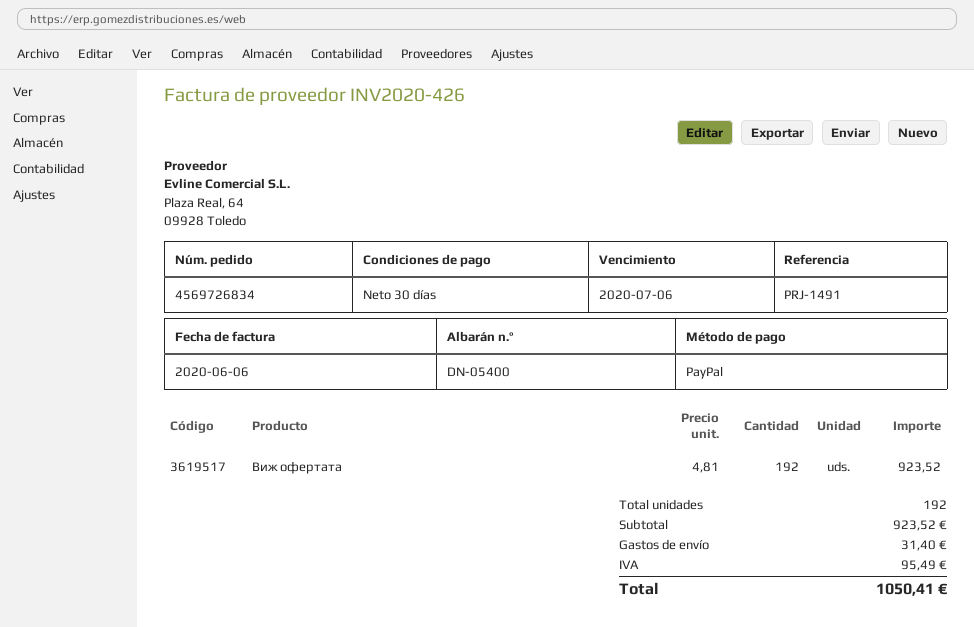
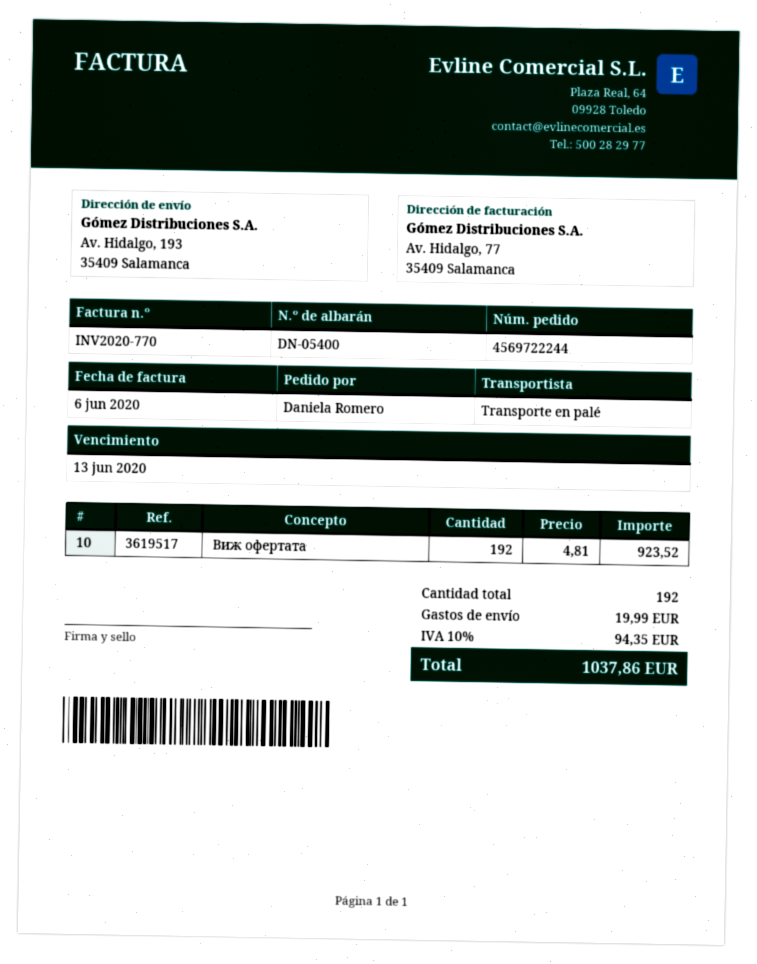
order number: 4569726834 -> 4569722244
invoice number: INV2020-426 -> INV2020-770
due date: 2020-07-06 -> 2020-06-13
shipping: 31.40 -> 19.99
tax: 95.49 -> 94.35
total: 1050.41 -> 1037.86

